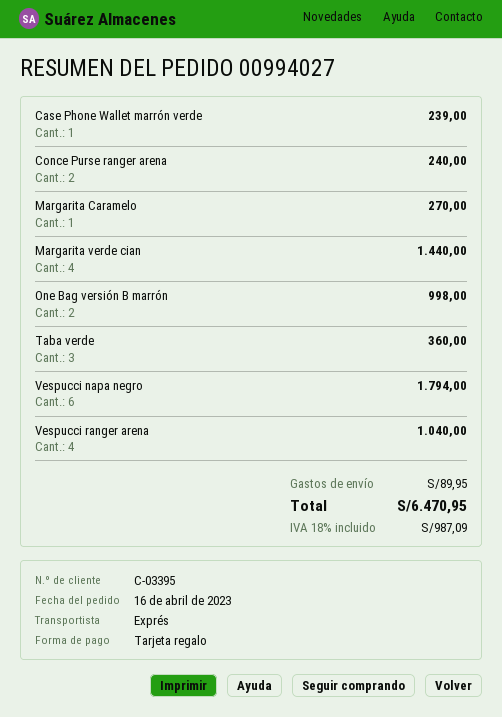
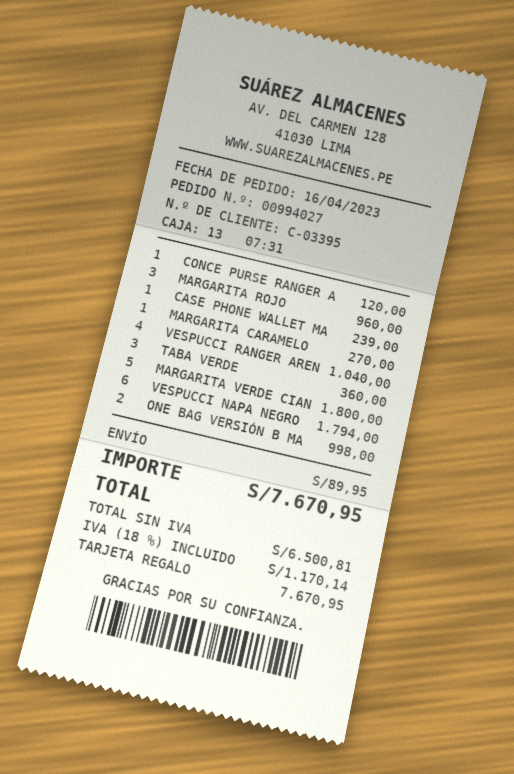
Conce Purse ranger arena: 2 for 240.00 -> 1 for 120.00
Margarita verde cian: 4 for 1440.00 -> 5 for 1800.00
MARGARITA ROJO: none -> 3 for 960.00
tax: 18% = 987.09 -> 18% = 1170.14
total: 6470.95 -> 7670.95

